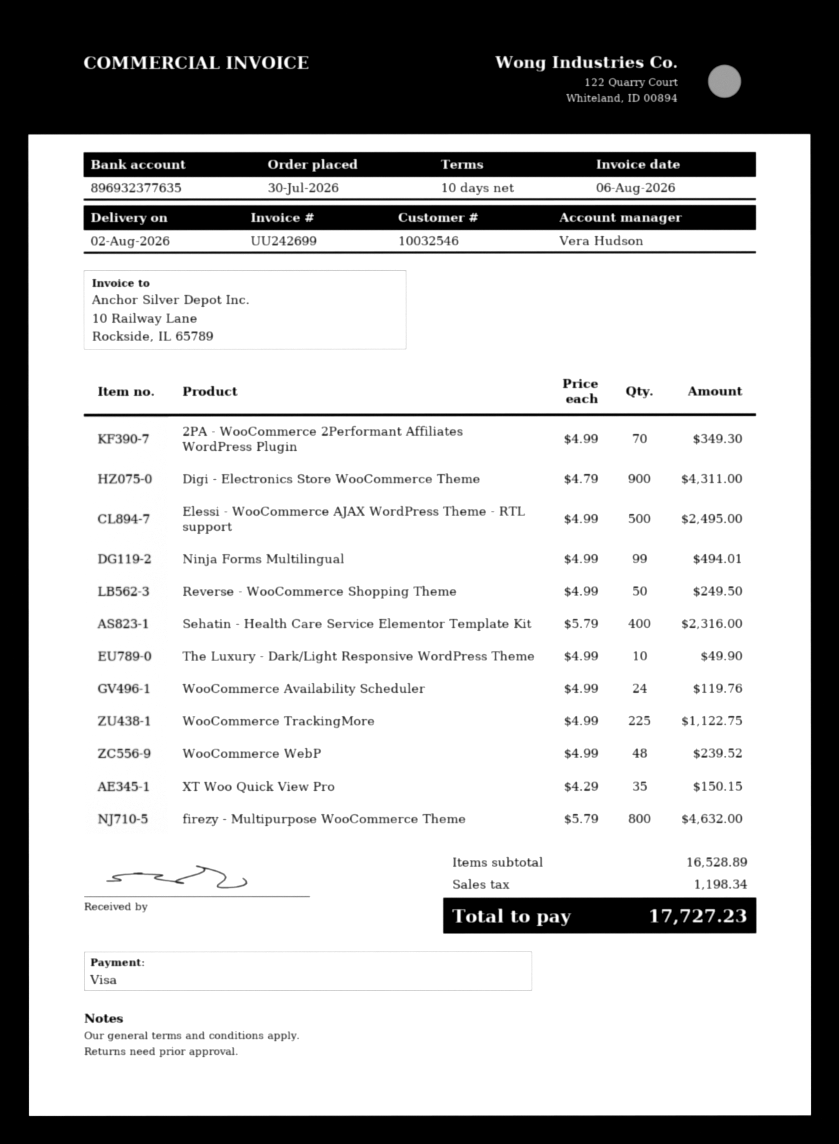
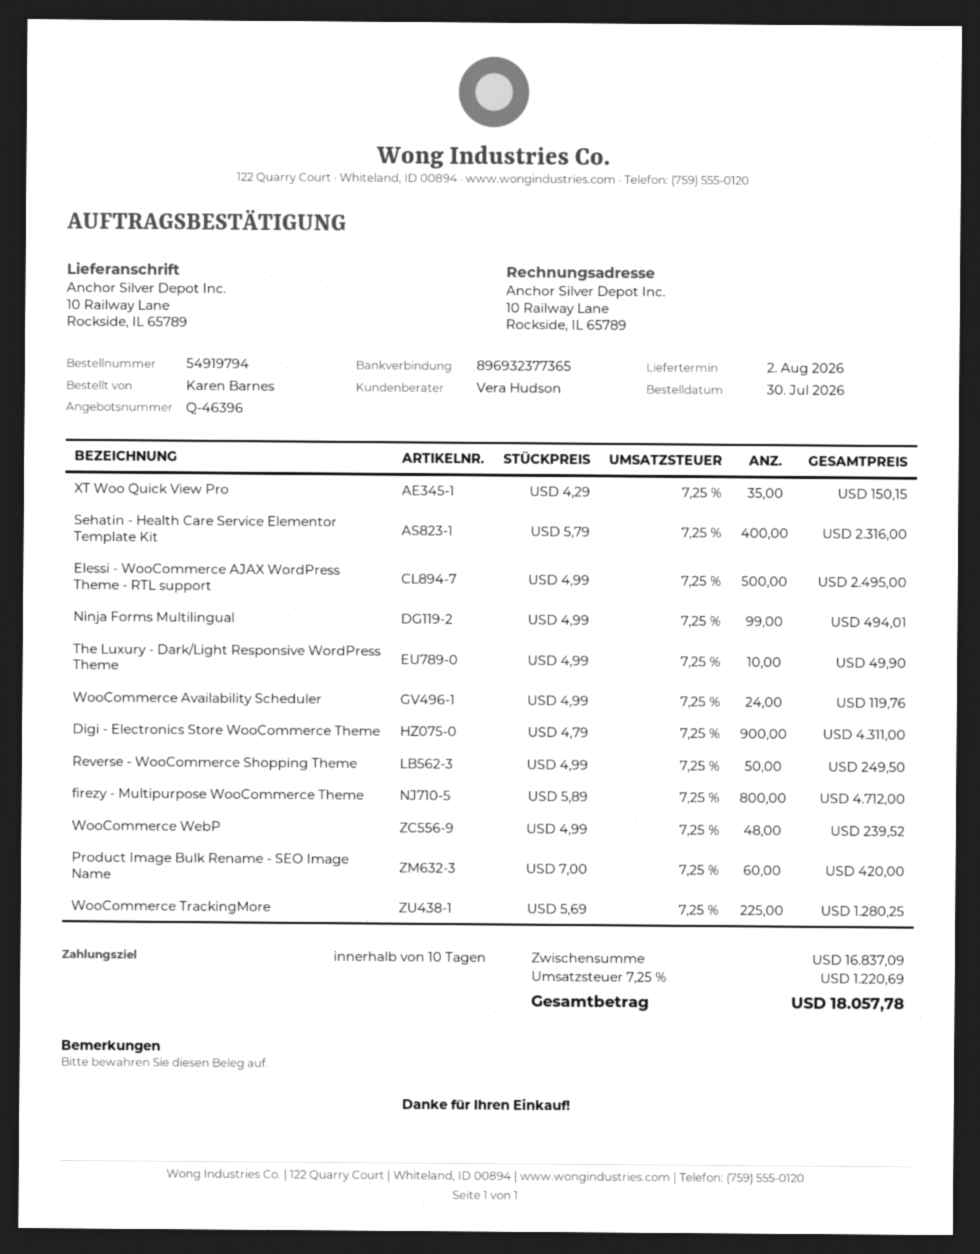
bank account: 896932377635 -> 896932377365
2PA - WooCommerce 2Performant Affiliates WordPress Plugin: 70 x 4.99 = 349.30 -> none
WooCommerce TrackingMore: 225 x 4.99 = 1122.75 -> 225 x 5.69 = 1280.25
firezy - Multipurpose WooCommerce Theme: 800 x 5.79 = 4632.00 -> 800 x 5.89 = 4712.00
Product Image Bulk Rename - SEO Image Name: none -> 60 x 7.00 = 420.00
subtotal: 16528.89 -> 16837.09
tax: 1198.34 -> 1220.69
total: 17727.23 -> 18057.78

